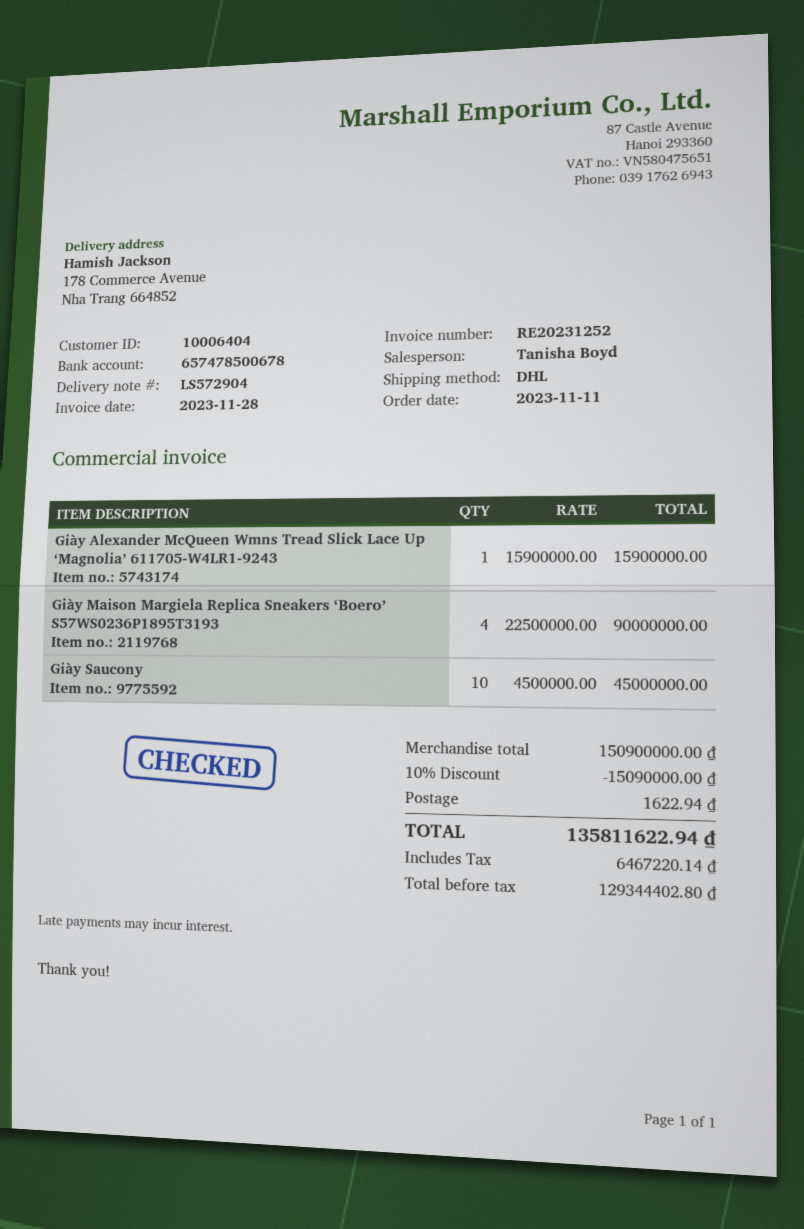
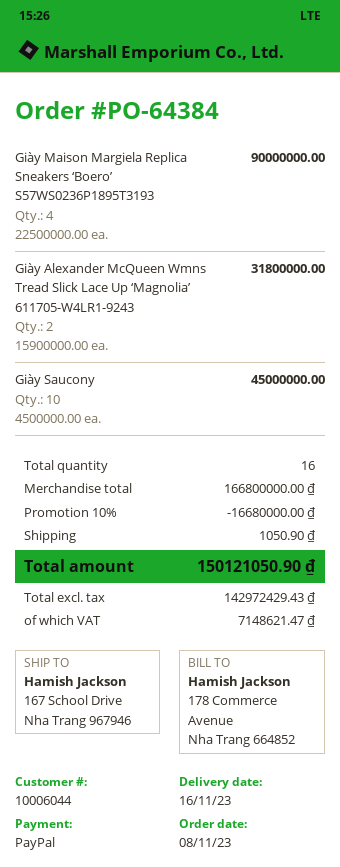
order date: 2023-11-11 -> 2023-11-08
customer number: 10006404 -> 10006044
ship to: 178 Commerce Avenue, Nha Trang 664852 -> 167 School Drive, Nha Trang 967946
Giày Alexander McQueen Wmns Tread Slick Lace Up ‘Magnolia’ 611705-W4LR1-9243: 1 x 15900000.00 = 15900000.00 -> 2 x 15900000.00 = 31800000.00
subtotal: 150900000.00 -> 166800000.00
discount: 10% = 15090000.00 -> 10% = 16680000.00
shipping: 1622.94 -> 1050.90
net: 129344402.80 -> 142972429.43
tax: 6467220.14 -> 7148621.47
total: 135811622.94 -> 150121050.90

